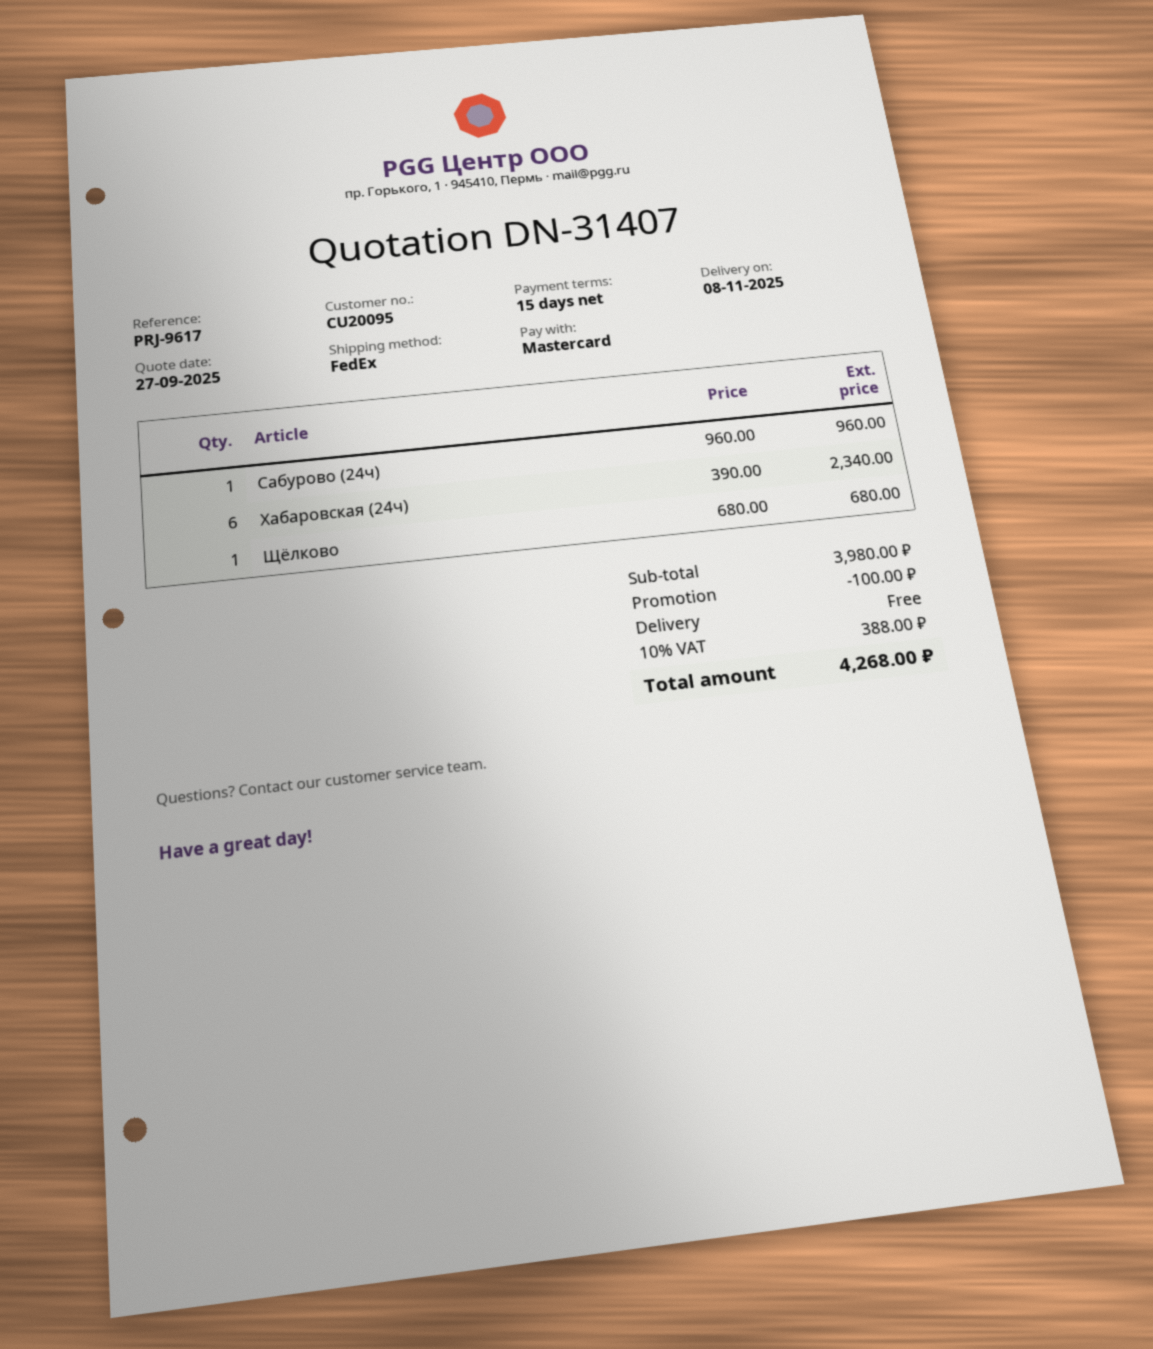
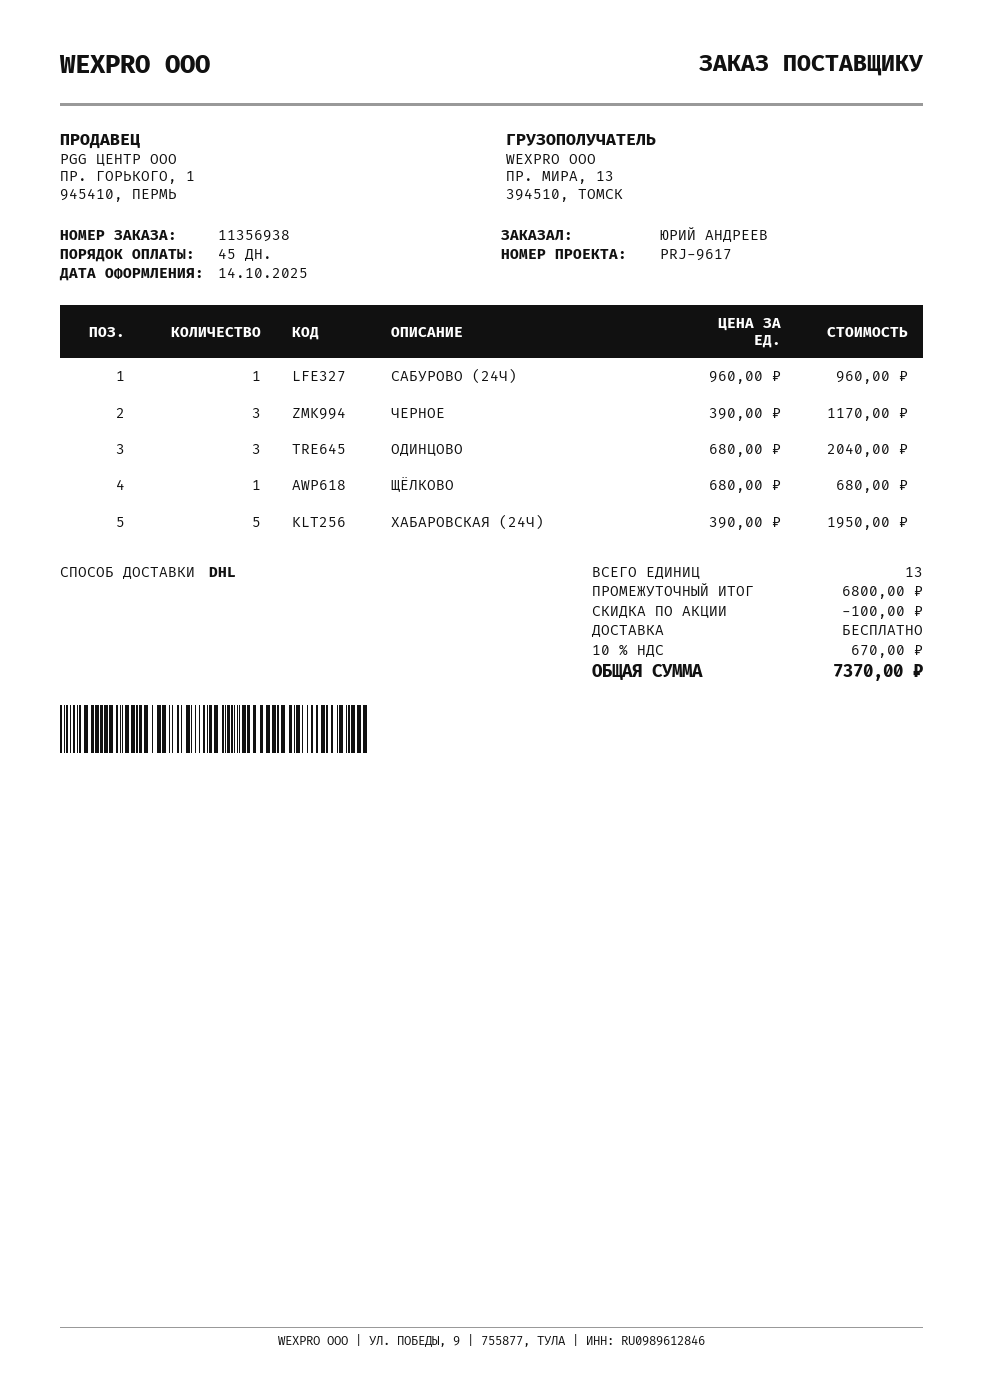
payment terms: 15 days -> 45 days
shipping method: FedEx -> DHL
Хабаровская (24ч): 6 x 390.00 = 2340.00 -> 5 x 390.00 = 1950.00
ЧЕРНОЕ: none -> 3 x 390.00 = 1170.00
ОДИНЦОВО: none -> 3 x 680.00 = 2040.00
subtotal: 3980.00 -> 6800.00
tax: 10% = 388.00 -> 10% = 670.00
total: 4268.00 -> 7370.00

